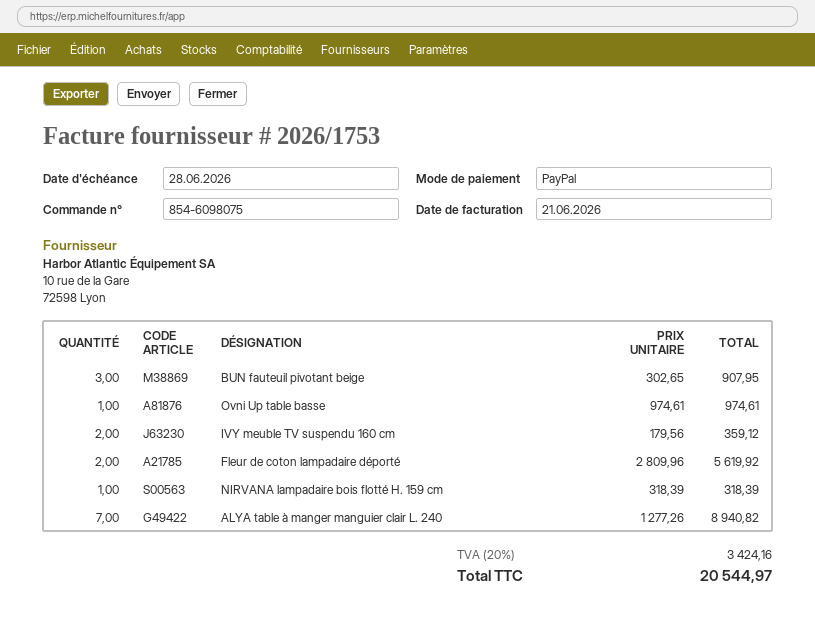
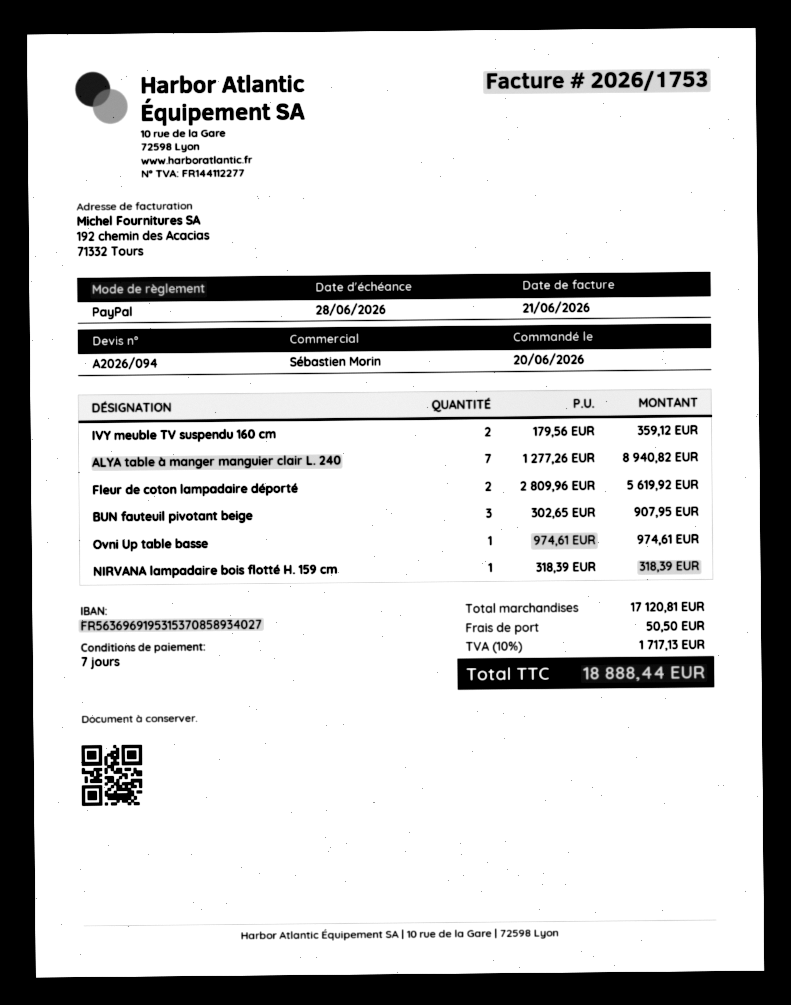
shipping: none -> 50.50
tax: 20% = 3424.16 -> 10% = 1717.13
total: 20544.97 -> 18888.44

